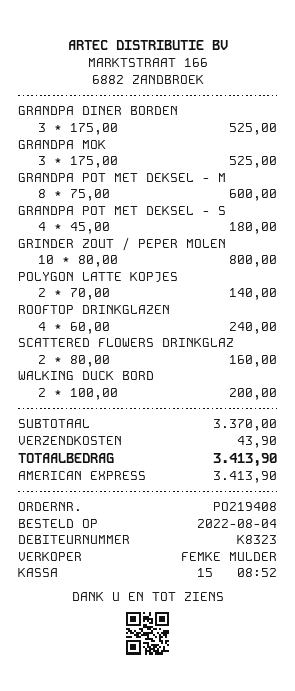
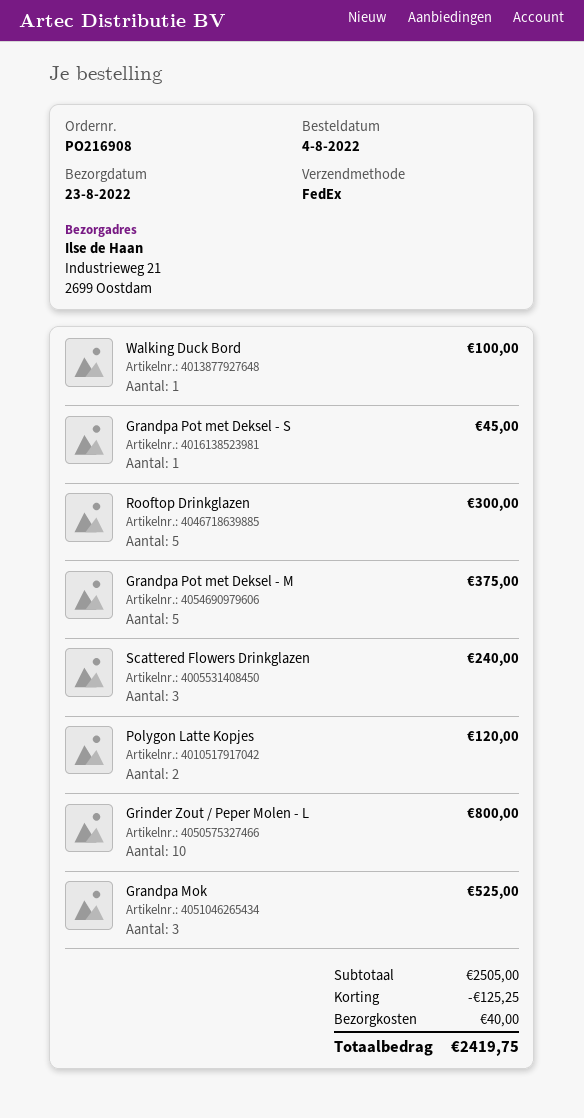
order number: PO219408 -> PO216908
GRANDPA DINER BORDEN: 3 for 525.00 -> none
GRANDPA POT MET DEKSEL - M: 8 for 600.00 -> 5 for 375.00
GRANDPA POT MET DEKSEL - S: 4 for 180.00 -> 1 for 45.00
POLYGON LATTE KOPJES: 2 for 140.00 -> 2 for 120.00
ROOFTOP DRINKGLAZEN: 4 for 240.00 -> 5 for 300.00
SCATTERED FLOWERS DRINKGLAZ: 2 for 160.00 -> 3 for 240.00
WALKING DUCK BORD: 2 for 200.00 -> 1 for 100.00
subtotal: 3370.00 -> 2505.00
discount: none -> 125.25
shipping: 43.90 -> 40.00
total: 3413.90 -> 2419.75

